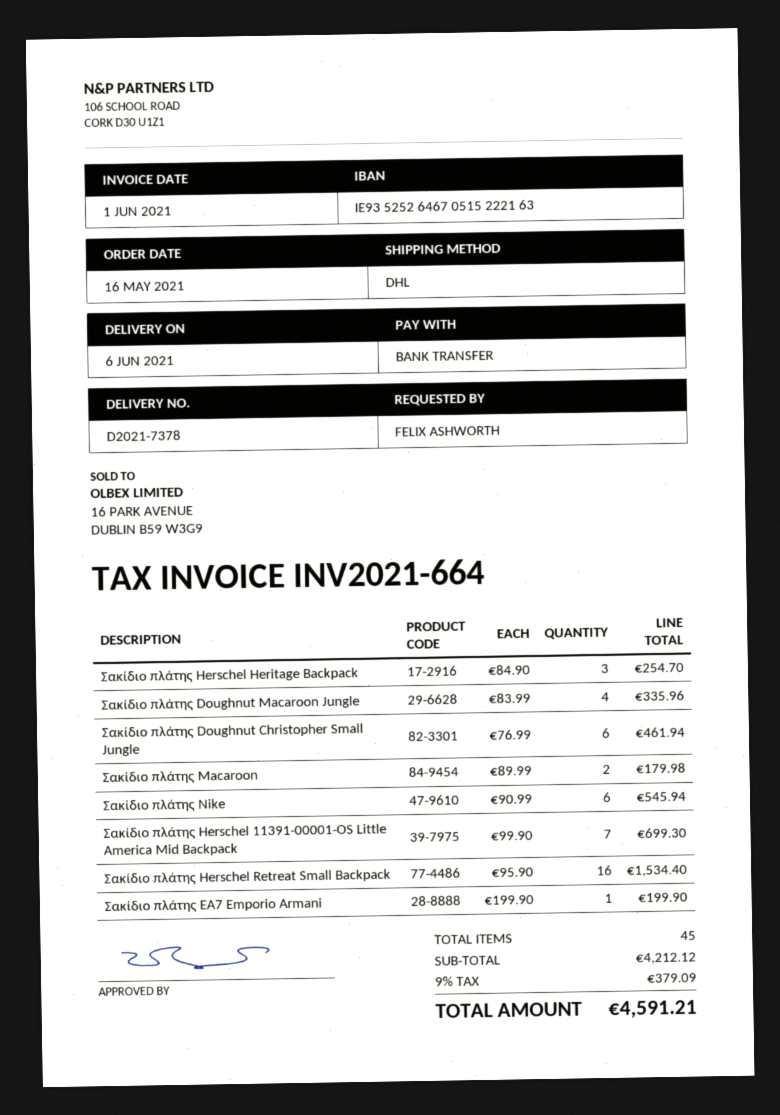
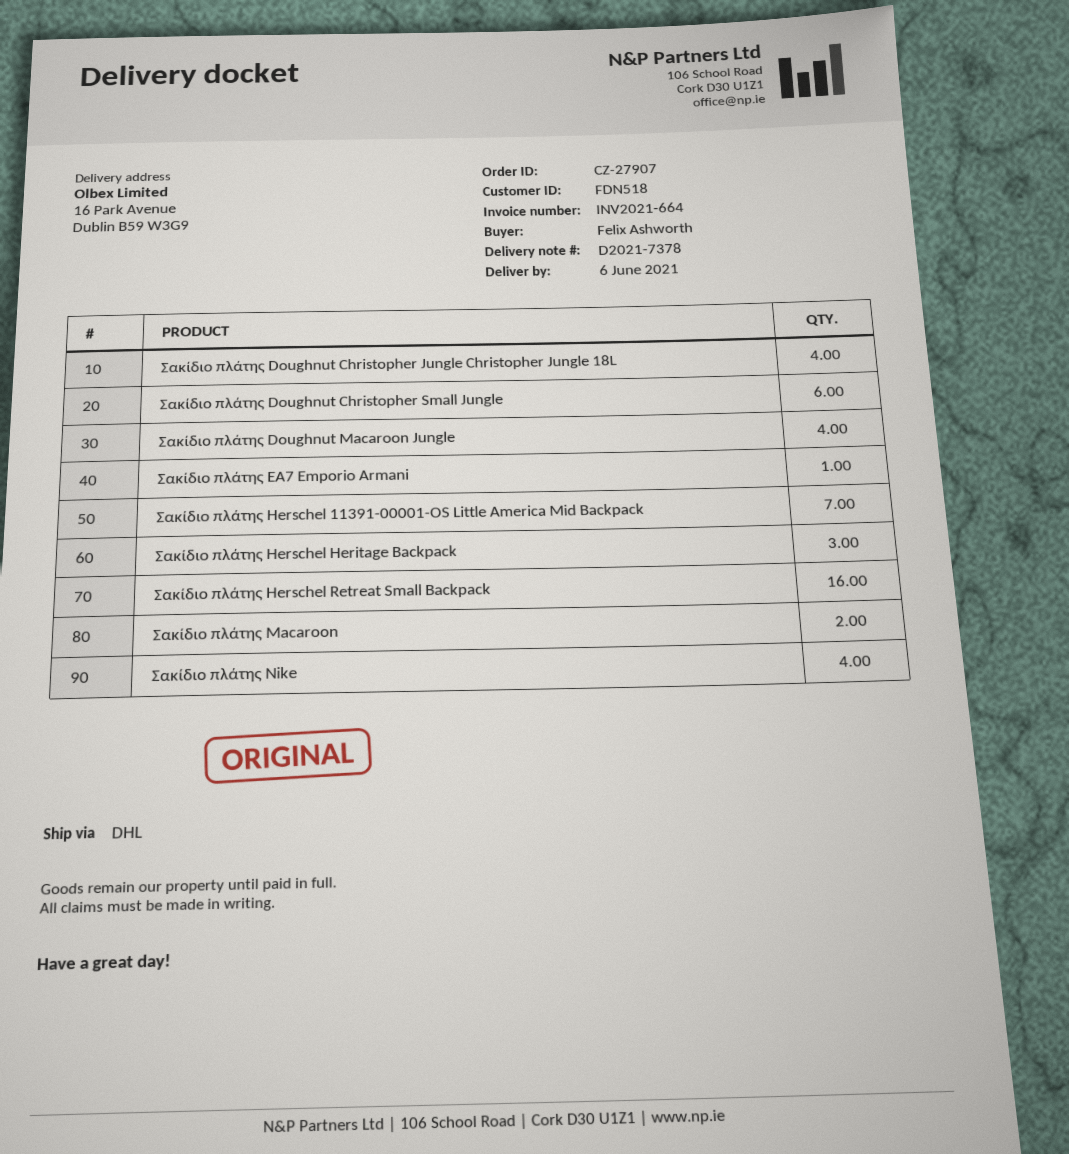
Σακίδιο πλάτης Nike: 6 -> 4
Σακίδιο πλάτης Doughnut Christopher Jungle Christopher Jungle 18L: none -> 4

